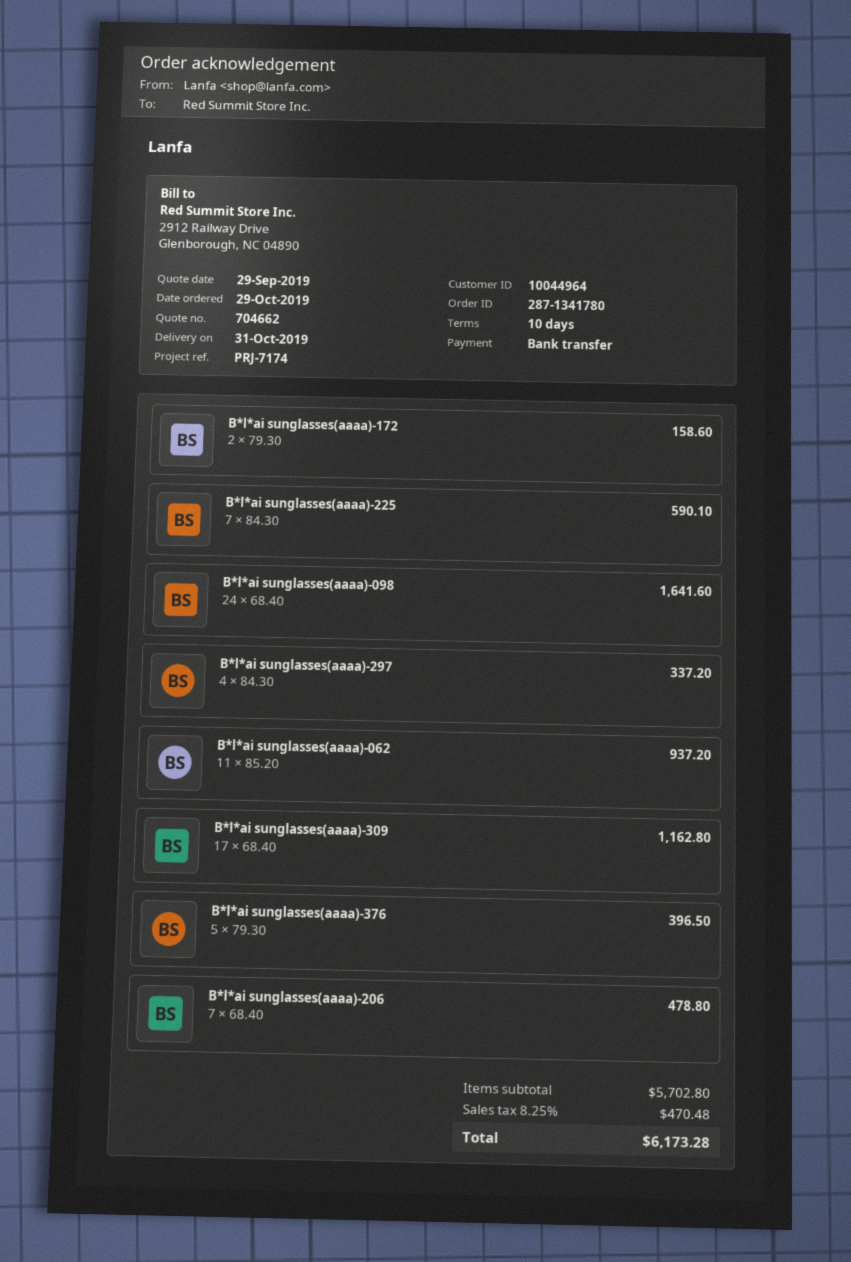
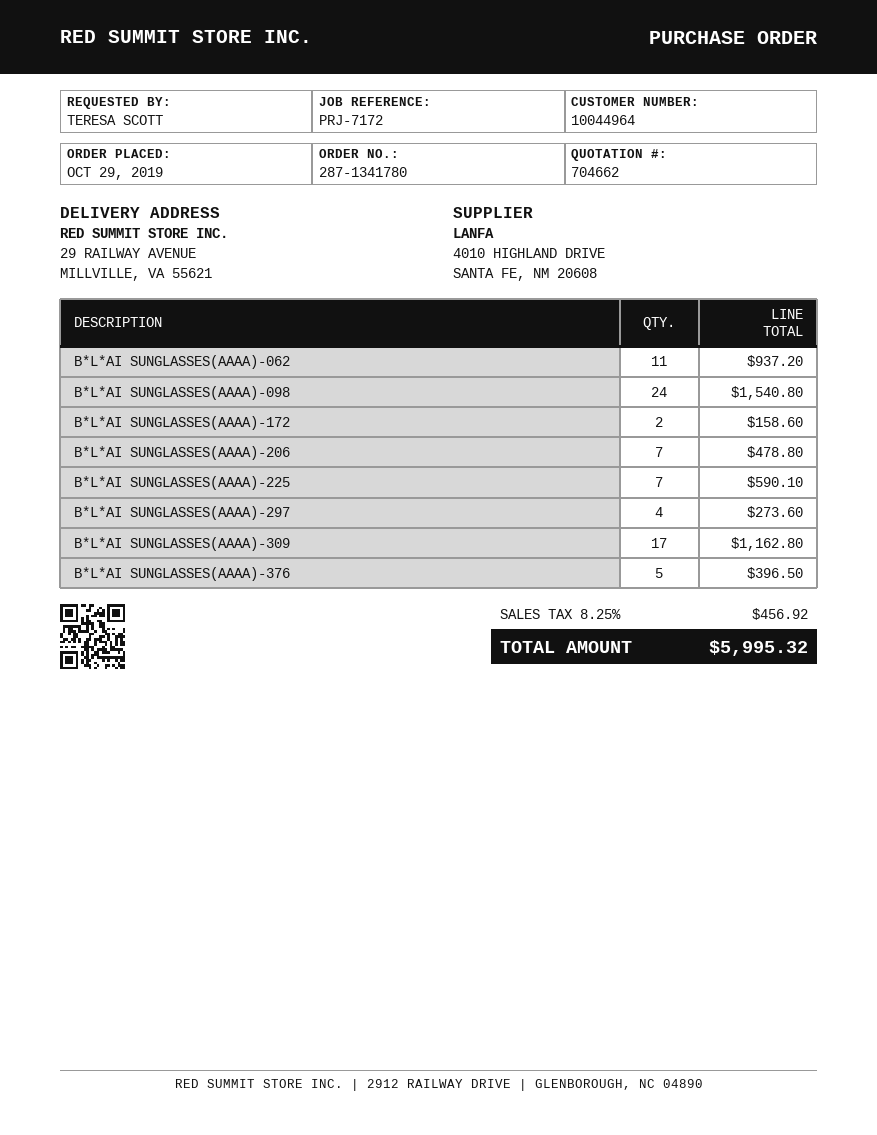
reference: PRJ-7174 -> PRJ-7172
B*l*ai sunglasses(aaaa)-098: 24 for 1641.60 -> 24 for 1540.80
B*l*ai sunglasses(aaaa)-297: 4 for 337.20 -> 4 for 273.60
tax: 8.25% = 470.48 -> 8.25% = 456.92
total: 6173.28 -> 5995.32

